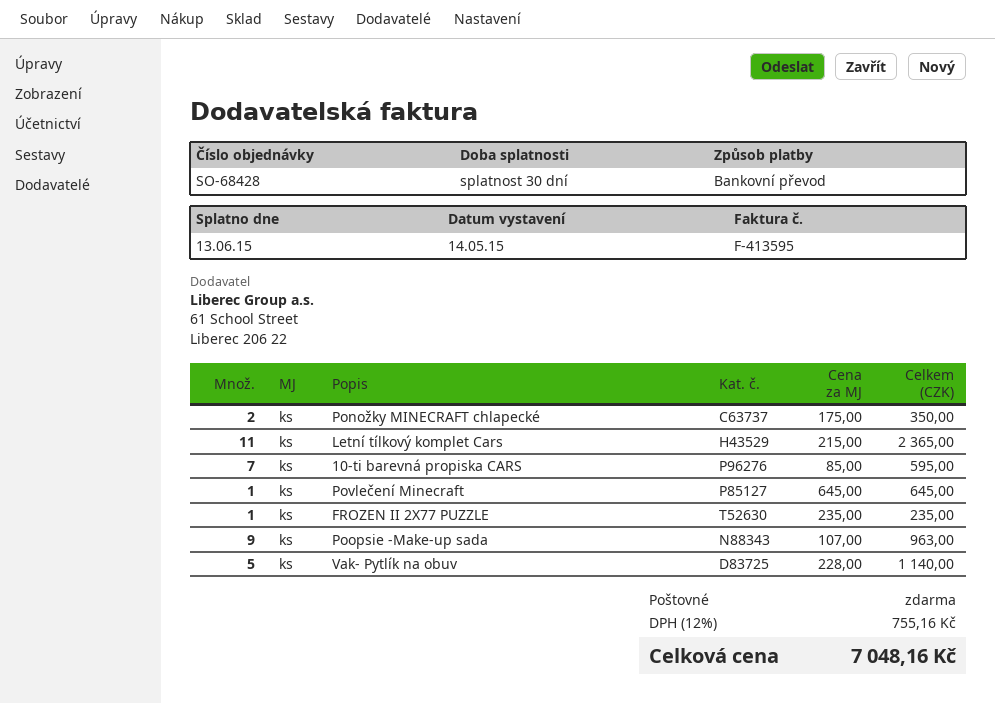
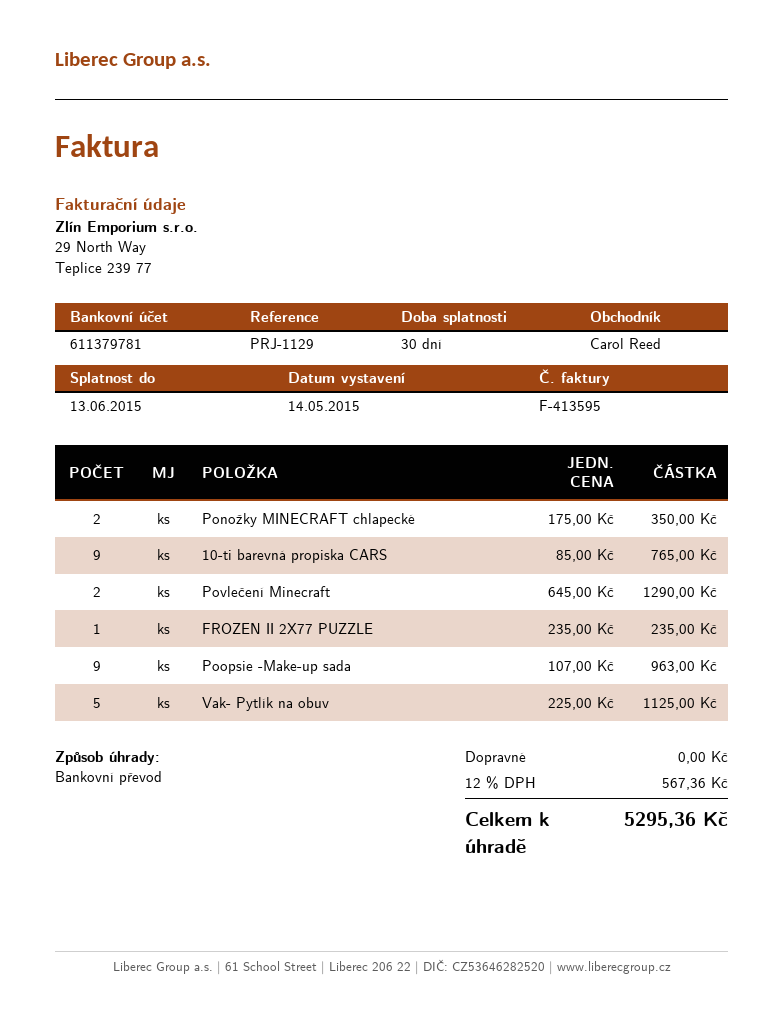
Letní tílkový komplet Cars: 11 x 215.00 = 2365.00 -> none
10-ti barevná propiska CARS: 7 x 85.00 = 595.00 -> 9 x 85.00 = 765.00
Povlečení Minecraft: 1 x 645.00 = 645.00 -> 2 x 645.00 = 1290.00
Vak- Pytlík na obuv: 5 x 228.00 = 1140.00 -> 5 x 225.00 = 1125.00
tax: 12% = 755.16 -> 12% = 567.36
total: 7048.16 -> 5295.36

